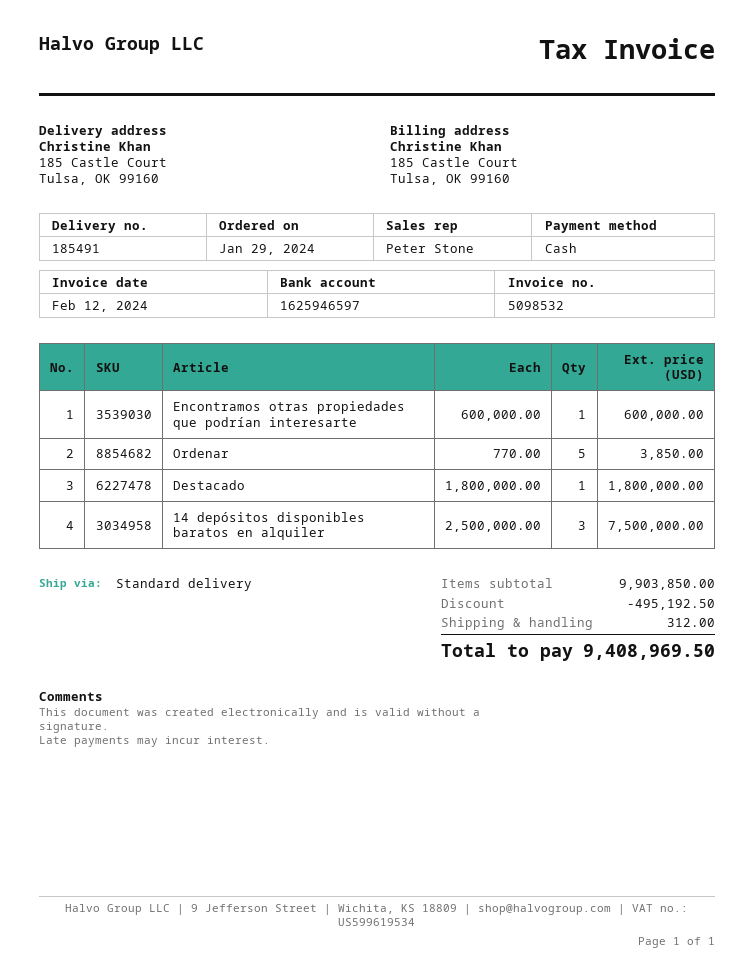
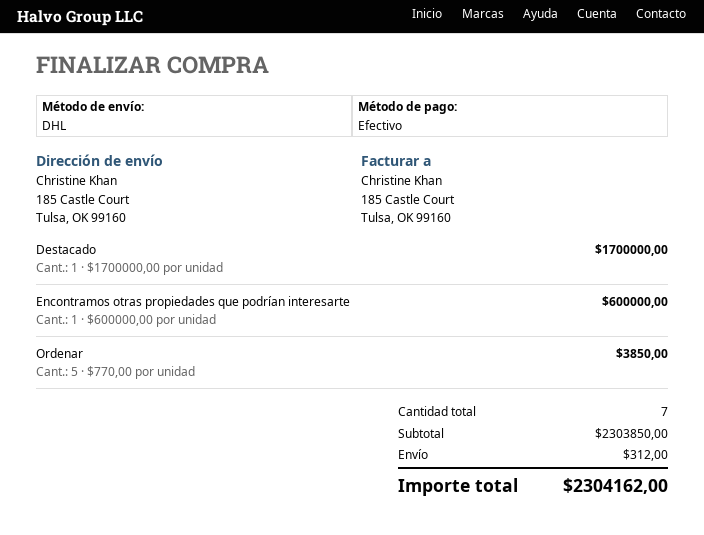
shipping method: standard -> DHL
Destacado: 1 x 1800000.00 = 1800000.00 -> 1 x 1700000.00 = 1700000.00
14 depósitos disponibles baratos en alquiler: 3 x 2500000.00 = 7500000.00 -> none
subtotal: 9903850.00 -> 2303850.00
discount: 495192.50 -> none
total: 9408969.50 -> 2304162.00

